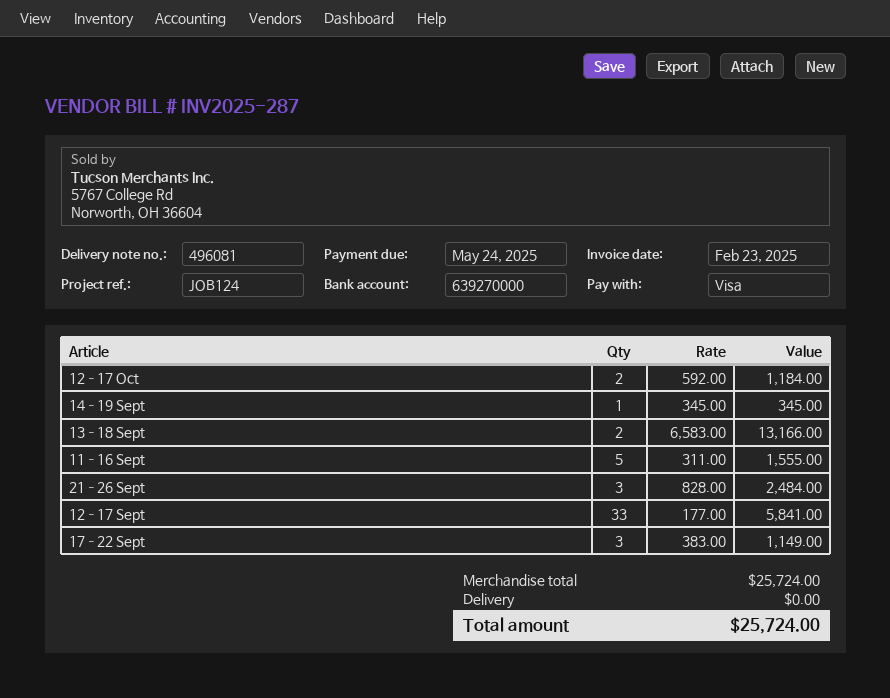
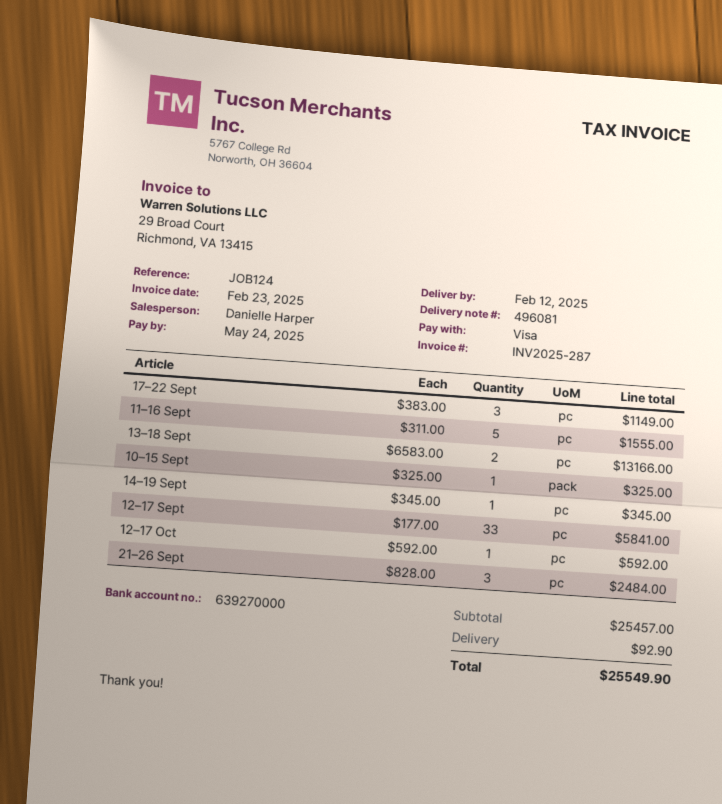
12–17 Oct: 2 x 592.00 = 1184.00 -> 1 x 592.00 = 592.00
10–15 Sept: none -> 1 x 325.00 = 325.00
subtotal: 25724.00 -> 25457.00
shipping: 0.00 -> 92.90
total: 25724.00 -> 25549.90

